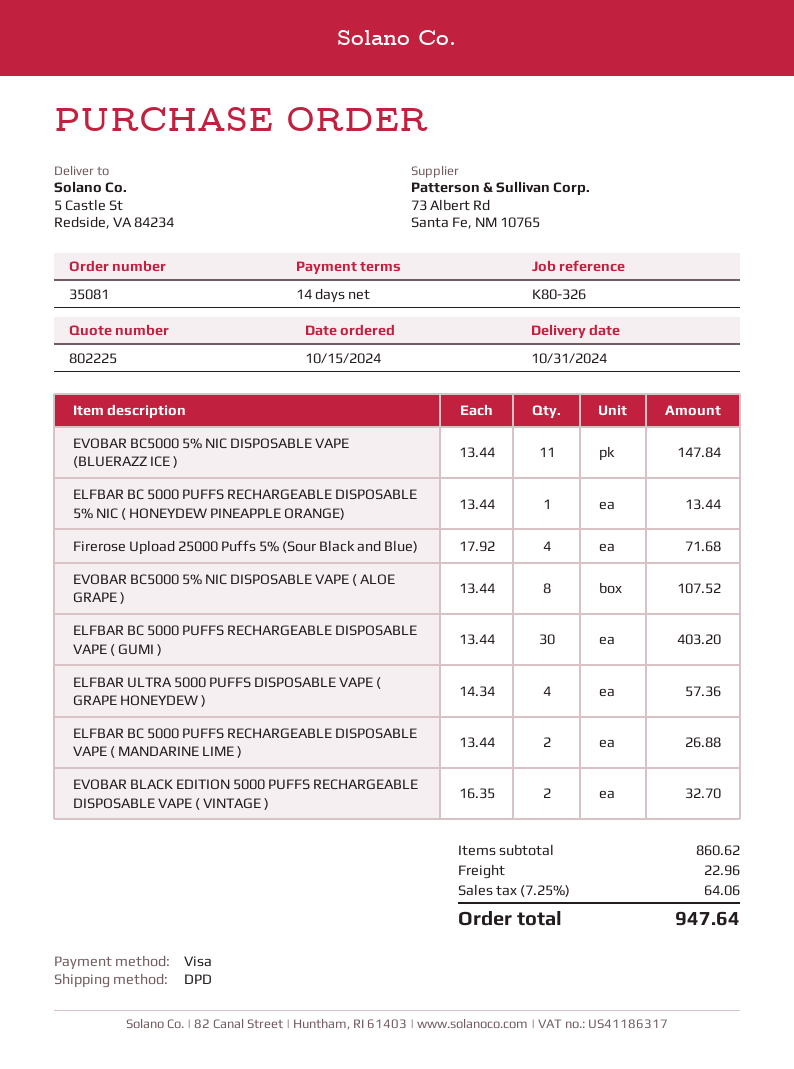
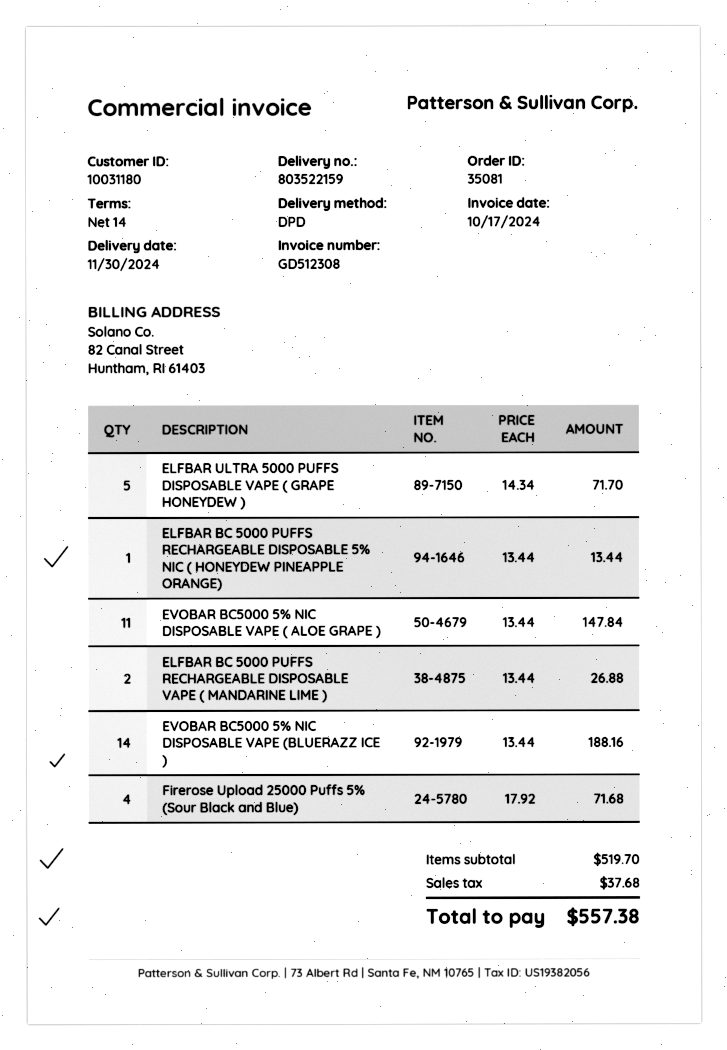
delivery date: 2024-10-31 -> 2024-11-30
EVOBAR BC5000 5% NIC DISPOSABLE VAPE (BLUERAZZ ICE ): 11 x 13.44 = 147.84 -> 14 x 13.44 = 188.16
EVOBAR BC5000 5% NIC DISPOSABLE VAPE ( ALOE GRAPE ): 8 x 13.44 = 107.52 -> 11 x 13.44 = 147.84
ELFBAR BC 5000 PUFFS RECHARGEABLE DISPOSABLE VAPE ( GUMI ): 30 x 13.44 = 403.20 -> none
ELFBAR ULTRA 5000 PUFFS DISPOSABLE VAPE ( GRAPE HONEYDEW ): 4 x 14.34 = 57.36 -> 5 x 14.34 = 71.70
EVOBAR BLACK EDITION 5000 PUFFS RECHARGEABLE DISPOSABLE VAPE ( VINTAGE ): 2 x 16.35 = 32.70 -> none
subtotal: 860.62 -> 519.70
shipping: 22.96 -> none
tax: 64.06 -> 37.68
total: 947.64 -> 557.38

